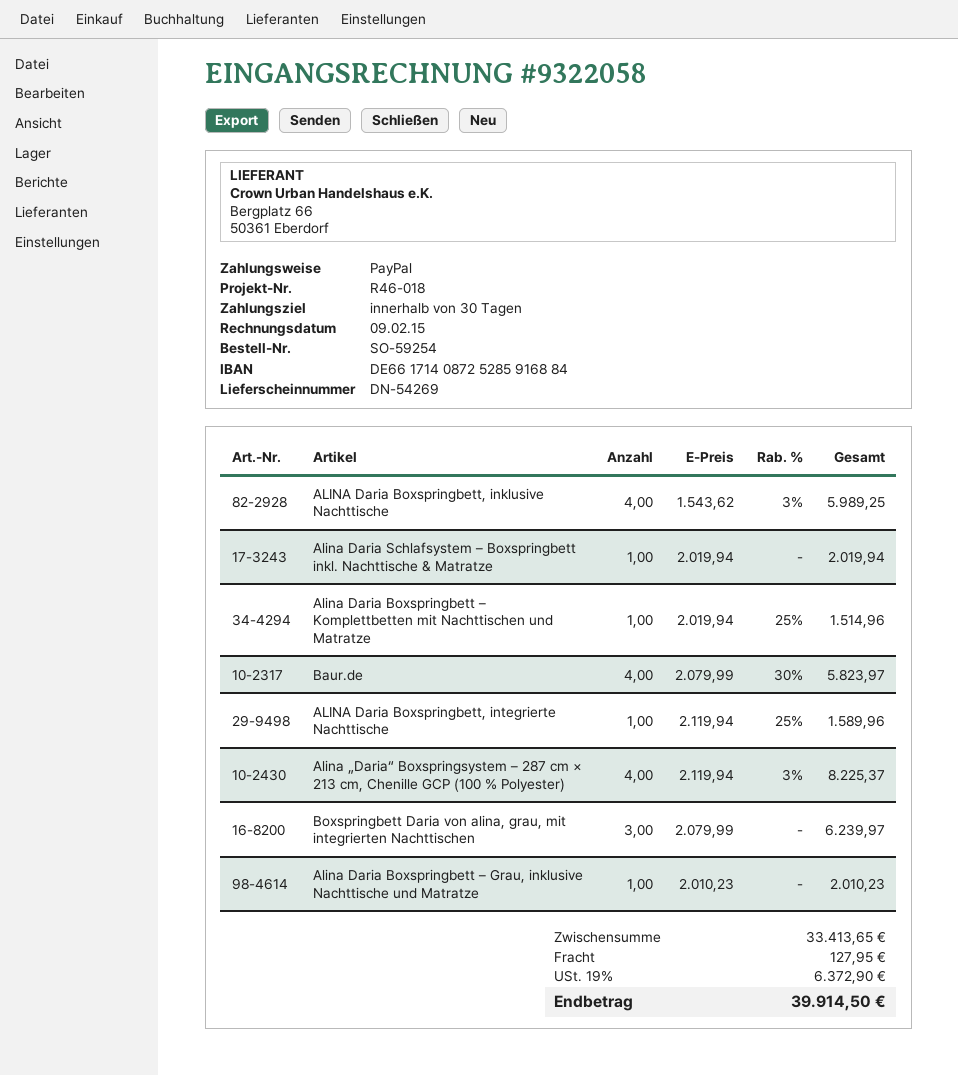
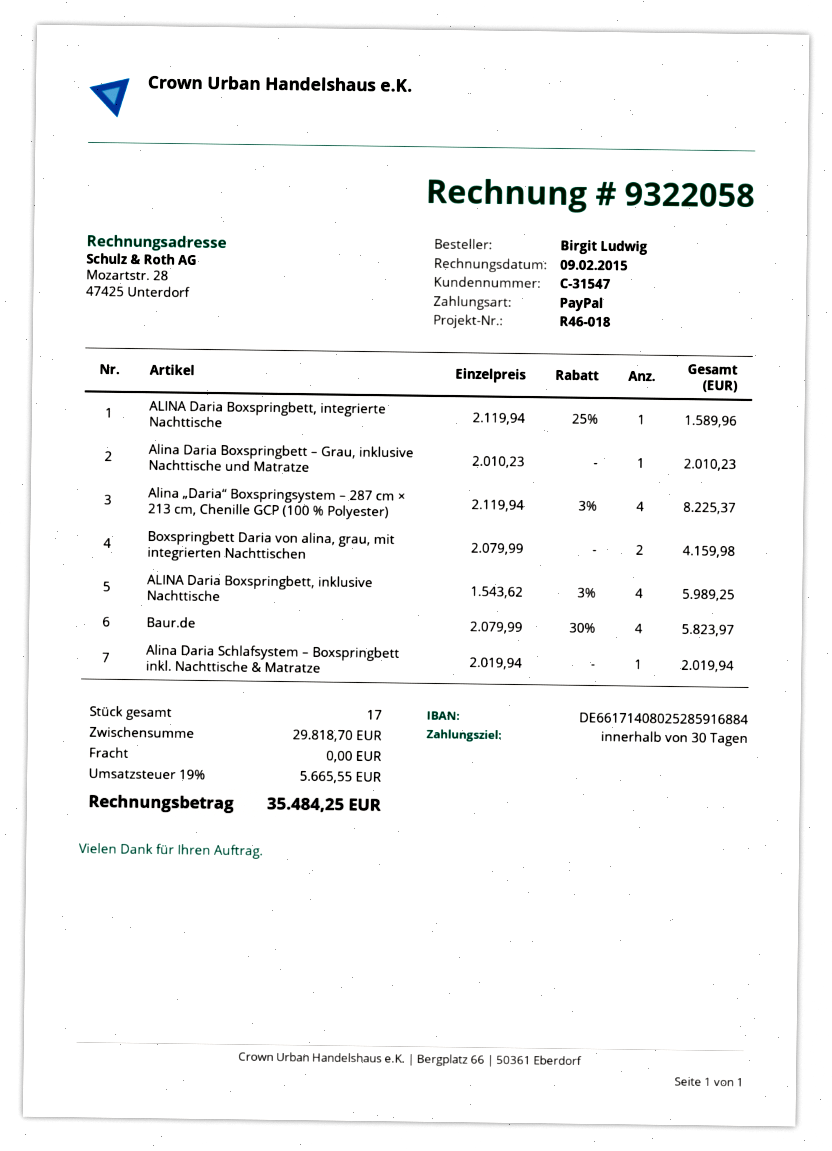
bank account: DE66171408725285916884 -> DE66171408025285916884
Alina Daria Boxspringbett – Komplettbetten mit Nachttischen und Matratze: 1 x 2019.94 - 25% = 1514.96 -> none
Boxspringbett Daria von alina, grau, mit integrierten Nachttischen: 3 x 2079.99 = 6239.97 -> 2 x 2079.99 = 4159.98
subtotal: 33413.65 -> 29818.70
shipping: 127.95 -> 0.00
tax: 19% = 6372.90 -> 19% = 5665.55
total: 39914.50 -> 35484.25

